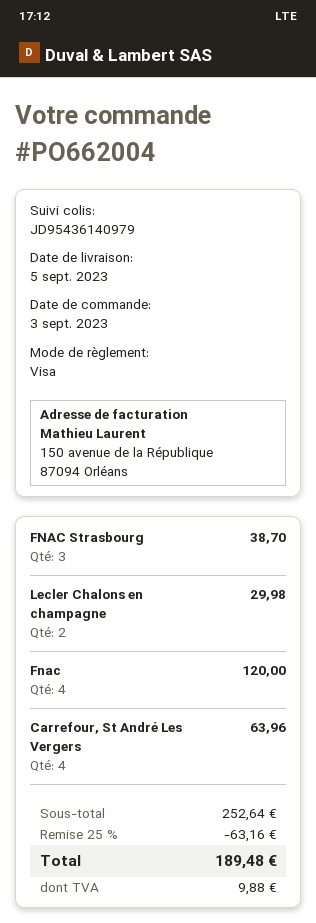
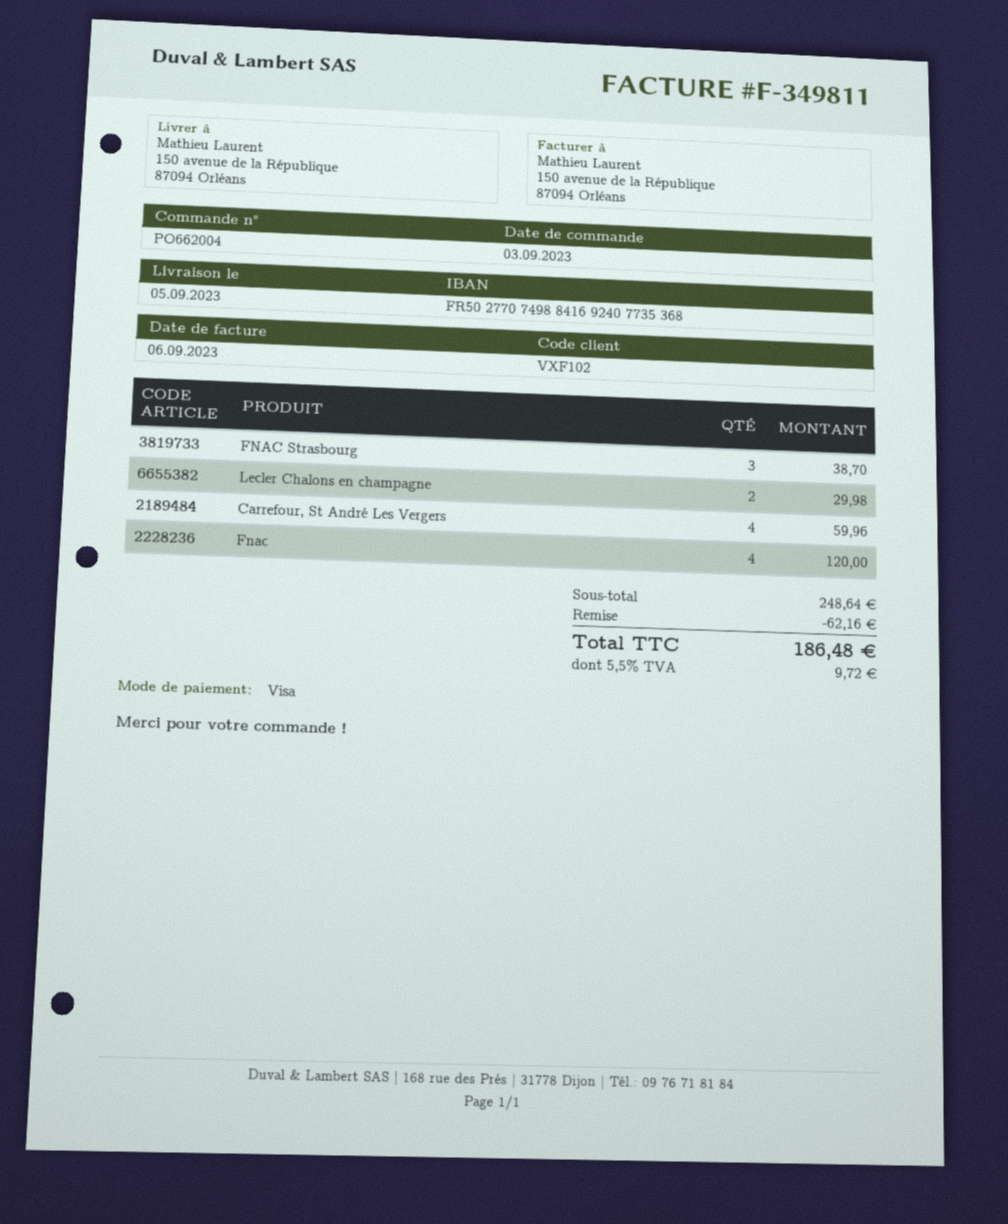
Carrefour, St André Les Vergers: 4 for 63.96 -> 4 for 59.96
subtotal: 252.64 -> 248.64
discount: 63.16 -> 62.16
tax: 9.88 -> 9.72
total: 189.48 -> 186.48

